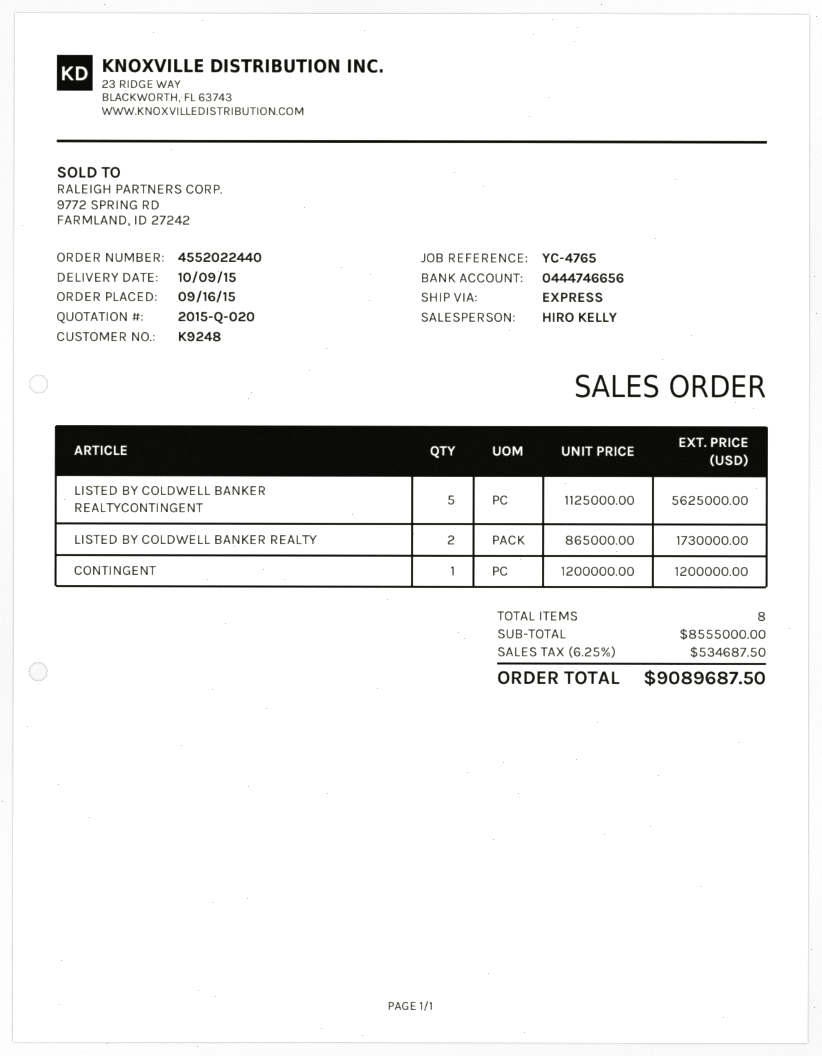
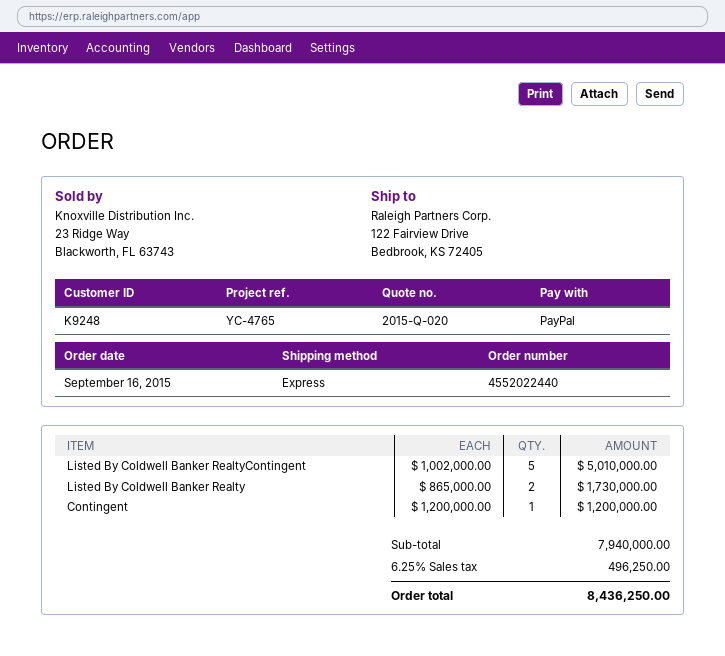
LISTED BY COLDWELL BANKER REALTYCONTINGENT: 5 x 1125000.00 = 5625000.00 -> 5 x 1002000.00 = 5010000.00
subtotal: 8555000.00 -> 7940000.00
tax: 6.25% = 534687.50 -> 6.25% = 496250.00
total: 9089687.50 -> 8436250.00

